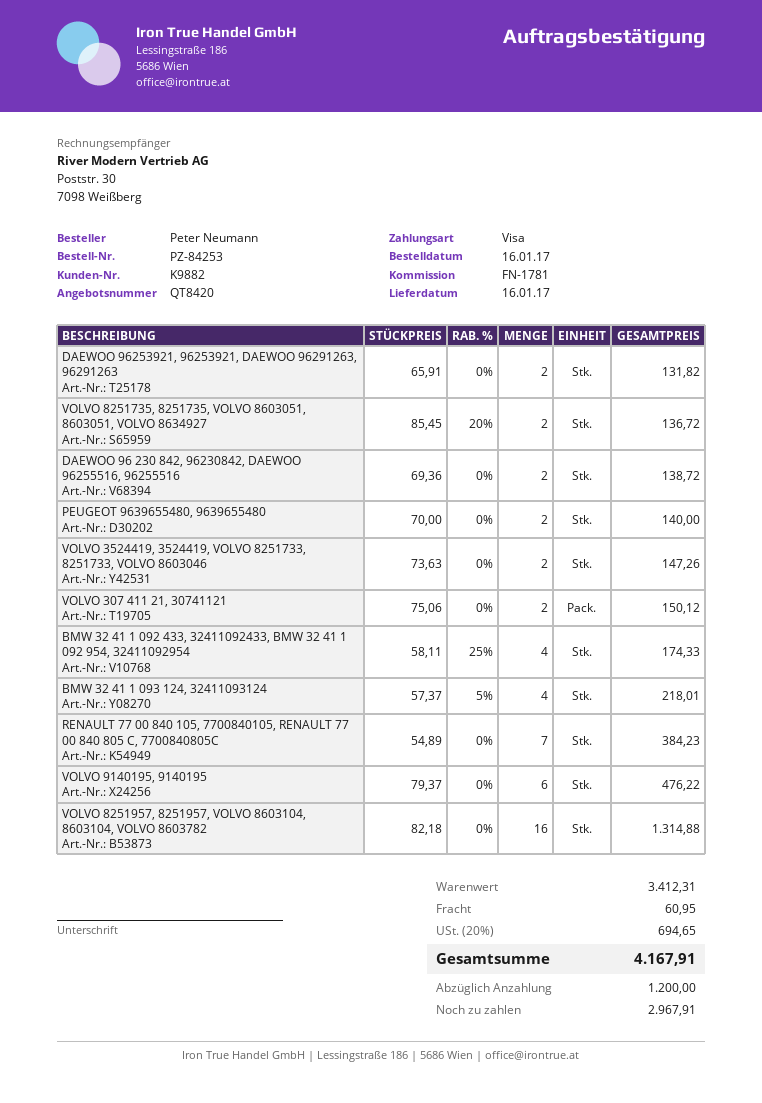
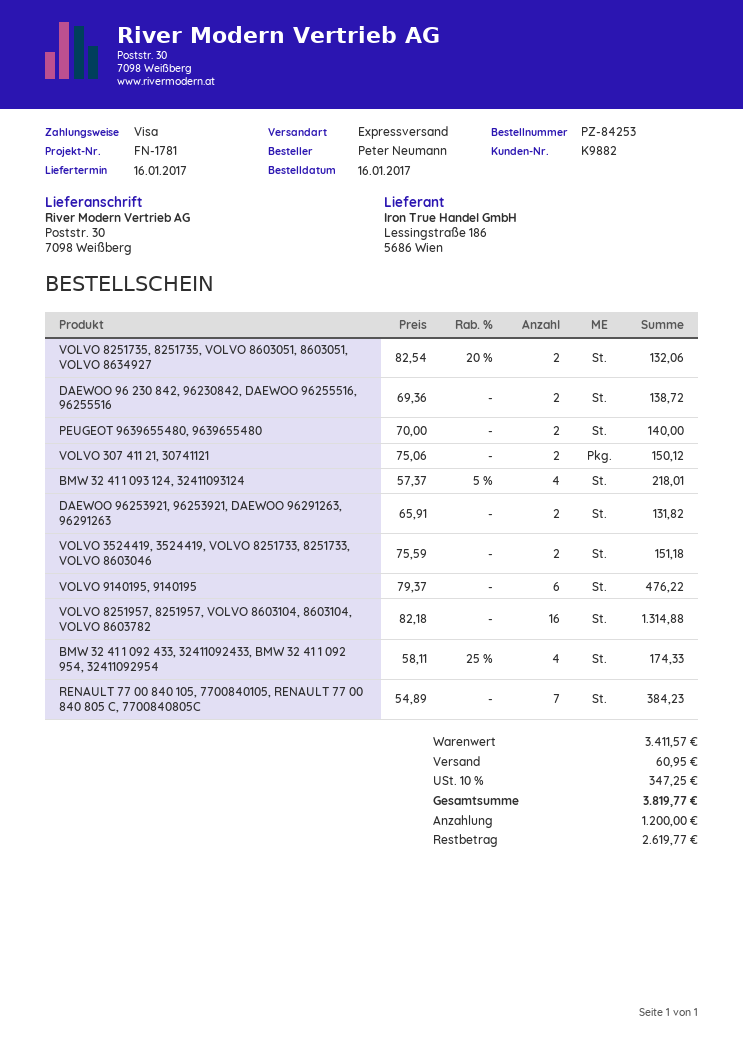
VOLVO 8251735, 8251735, VOLVO 8603051, 8603051, VOLVO 8634927: 2 x 85.45 - 20% = 136.72 -> 2 x 82.54 - 20% = 132.06
VOLVO 3524419, 3524419, VOLVO 8251733, 8251733, VOLVO 8603046: 2 x 73.63 = 147.26 -> 2 x 75.59 = 151.18
subtotal: 3412.31 -> 3411.57
tax: 20% = 694.65 -> 10% = 347.25
total: 4167.91 -> 3819.77
balance: 2967.91 -> 2619.77

